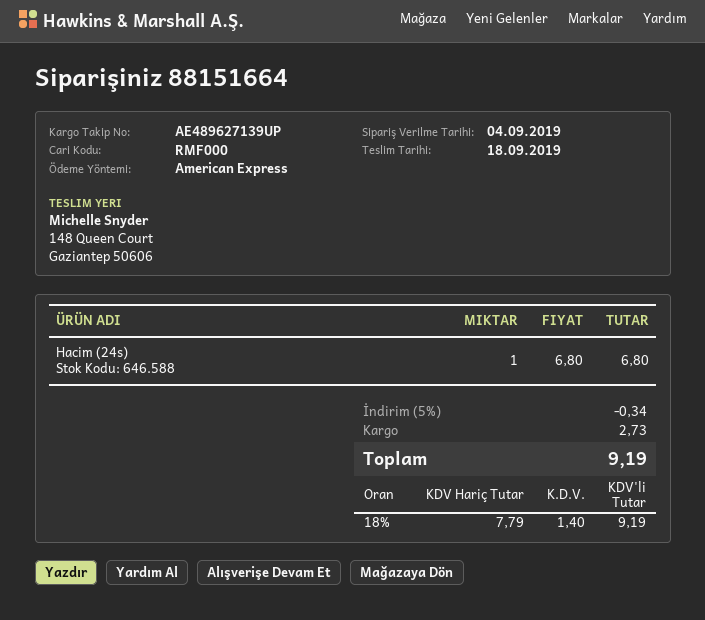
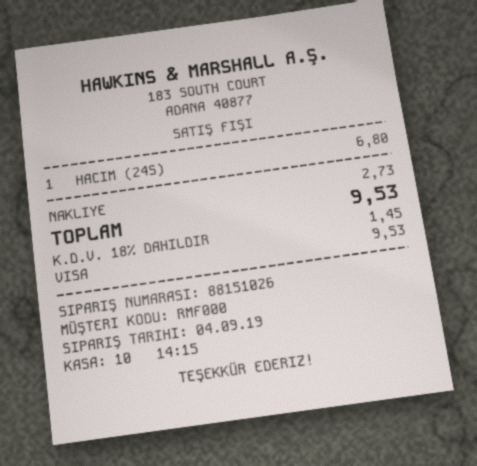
order number: 88151664 -> 88151026
payment method: American Express -> Visa
discount: 5% = 0.34 -> none
tax: 18% = 1.40 -> 18% = 1.45
total: 9.19 -> 9.53

